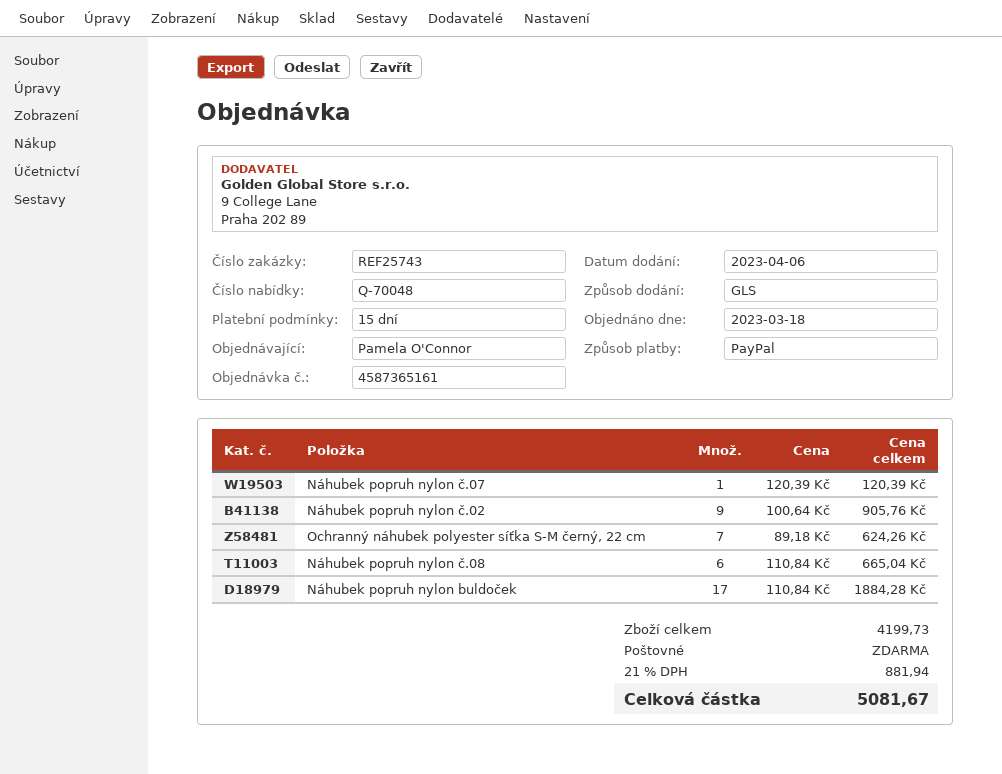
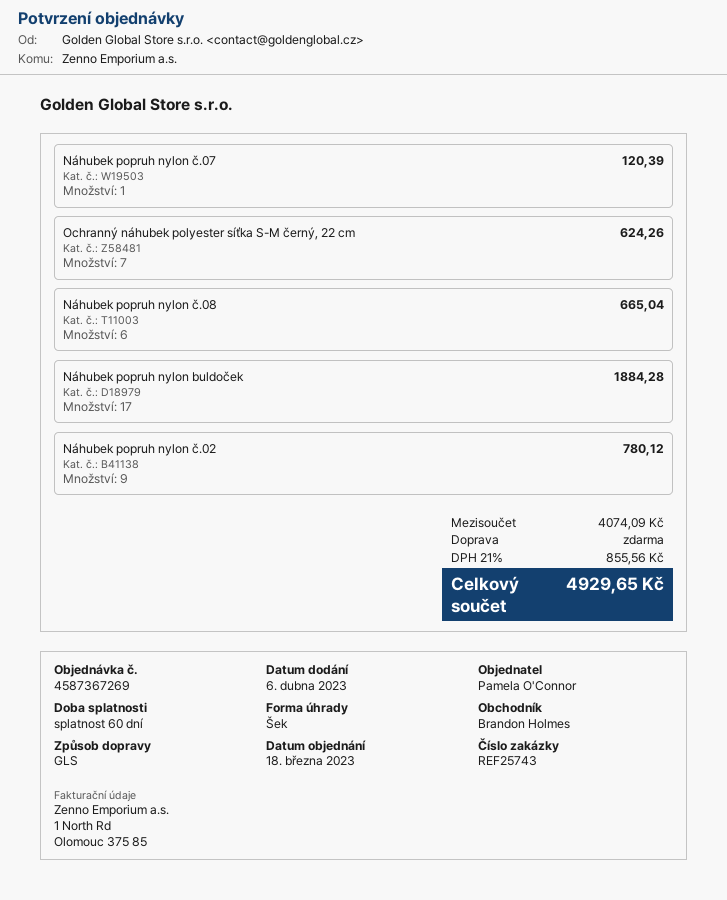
order number: 4587365161 -> 4587367269
payment terms: 15 days -> 60 days
payment method: PayPal -> cheque
Náhubek popruh nylon č.02: 9 for 905.76 -> 9 for 780.12
subtotal: 4199.73 -> 4074.09
tax: 21% = 881.94 -> 21% = 855.56
total: 5081.67 -> 4929.65

